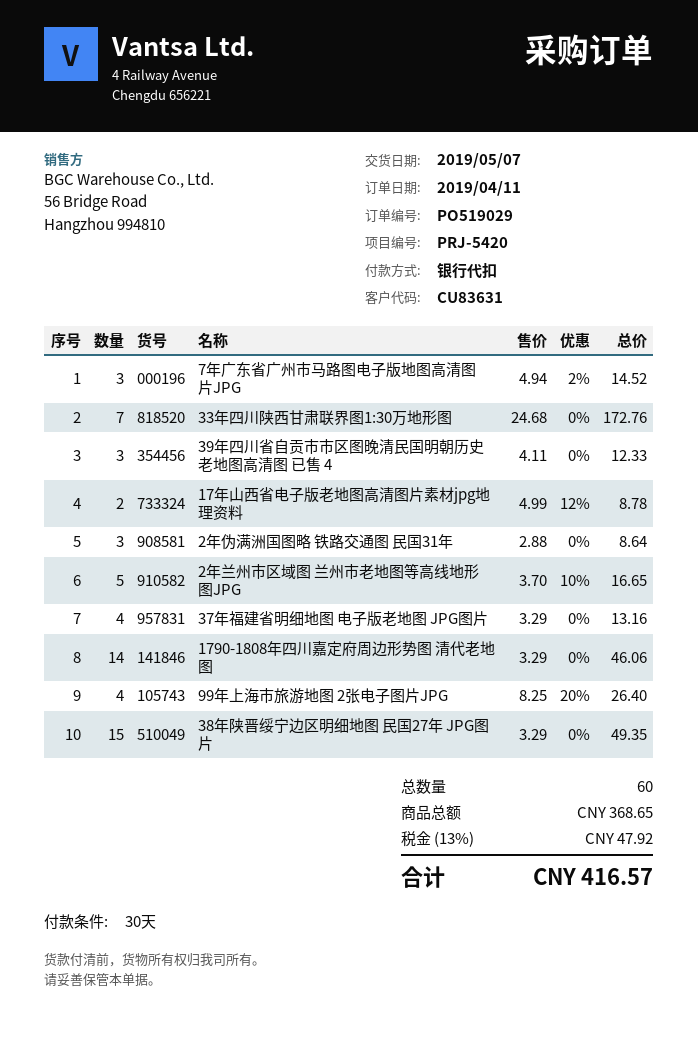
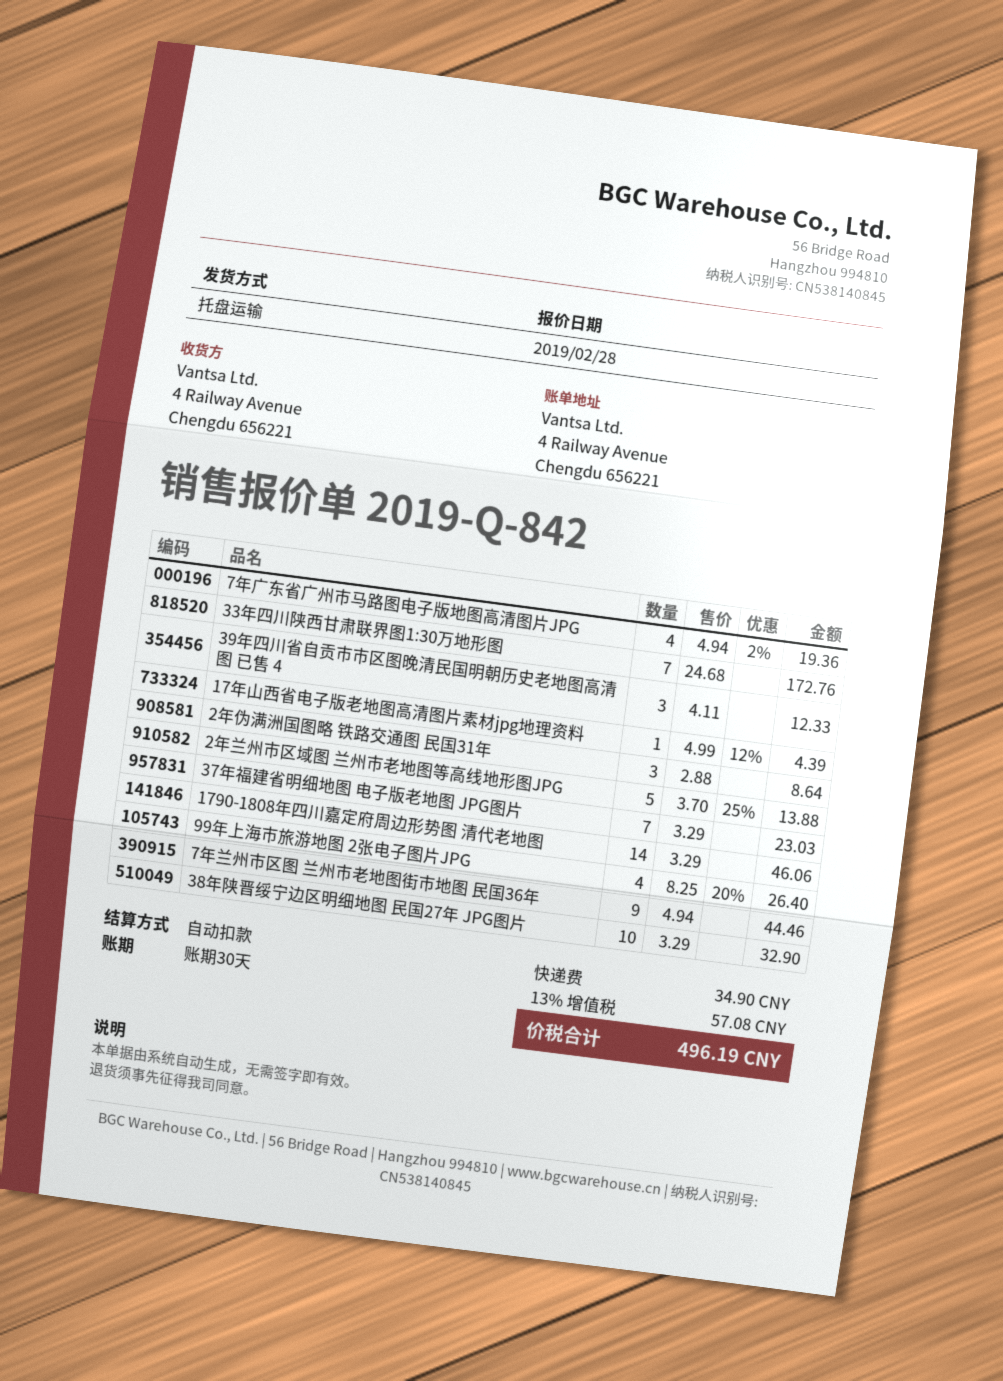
7年广东省广州市马路图电子版地图高清图片JPG: 3 x 4.94 - 2% = 14.52 -> 4 x 4.94 - 2% = 19.36
17年山西省电子版老地图高清图片素材jpg地理资料: 2 x 4.99 - 12% = 8.78 -> 1 x 4.99 - 12% = 4.39
2年兰州市区域图 兰州市老地图等高线地形图JPG: 5 x 3.70 - 10% = 16.65 -> 5 x 3.70 - 25% = 13.88
37年福建省明细地图 电子版老地图 JPG图片: 4 x 3.29 = 13.16 -> 7 x 3.29 = 23.03
38年陕晋绥宁边区明细地图 民国27年 JPG图片: 15 x 3.29 = 49.35 -> 10 x 3.29 = 32.90
7年兰州市区图 兰州市老地图街市地图 民国36年: none -> 9 x 4.94 = 44.46
shipping: none -> 34.90
tax: 13% = 47.92 -> 13% = 57.08
total: 416.57 -> 496.19

